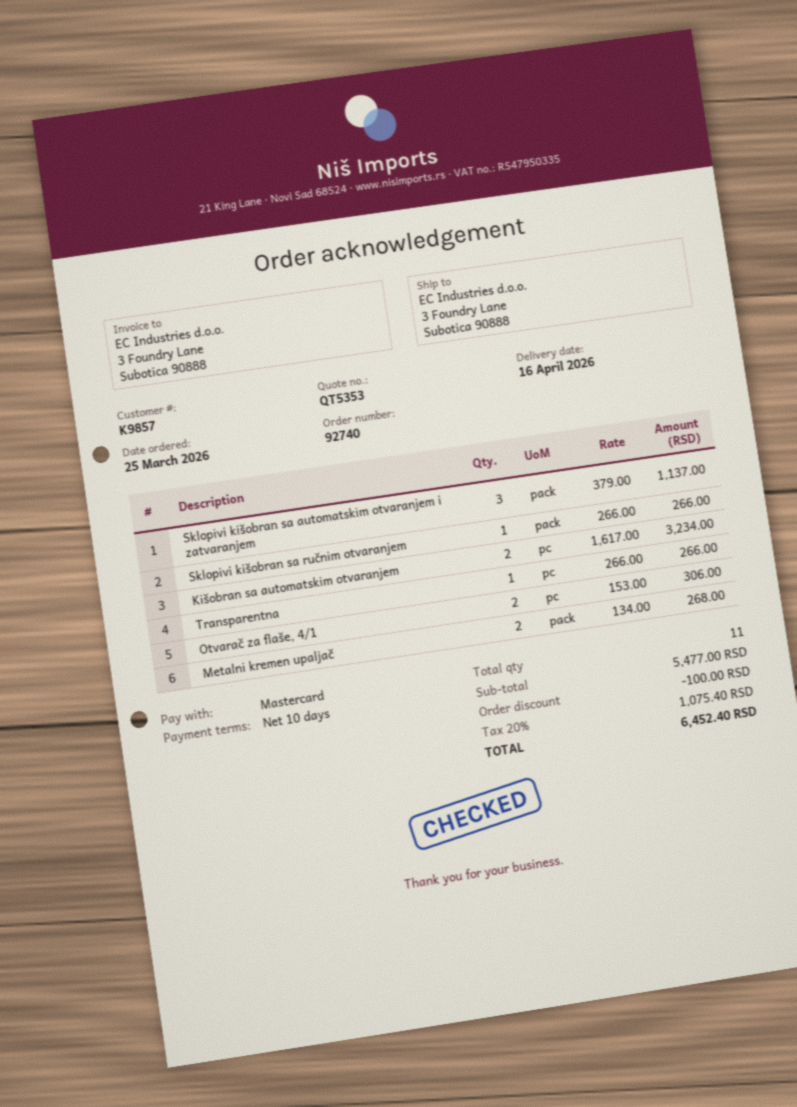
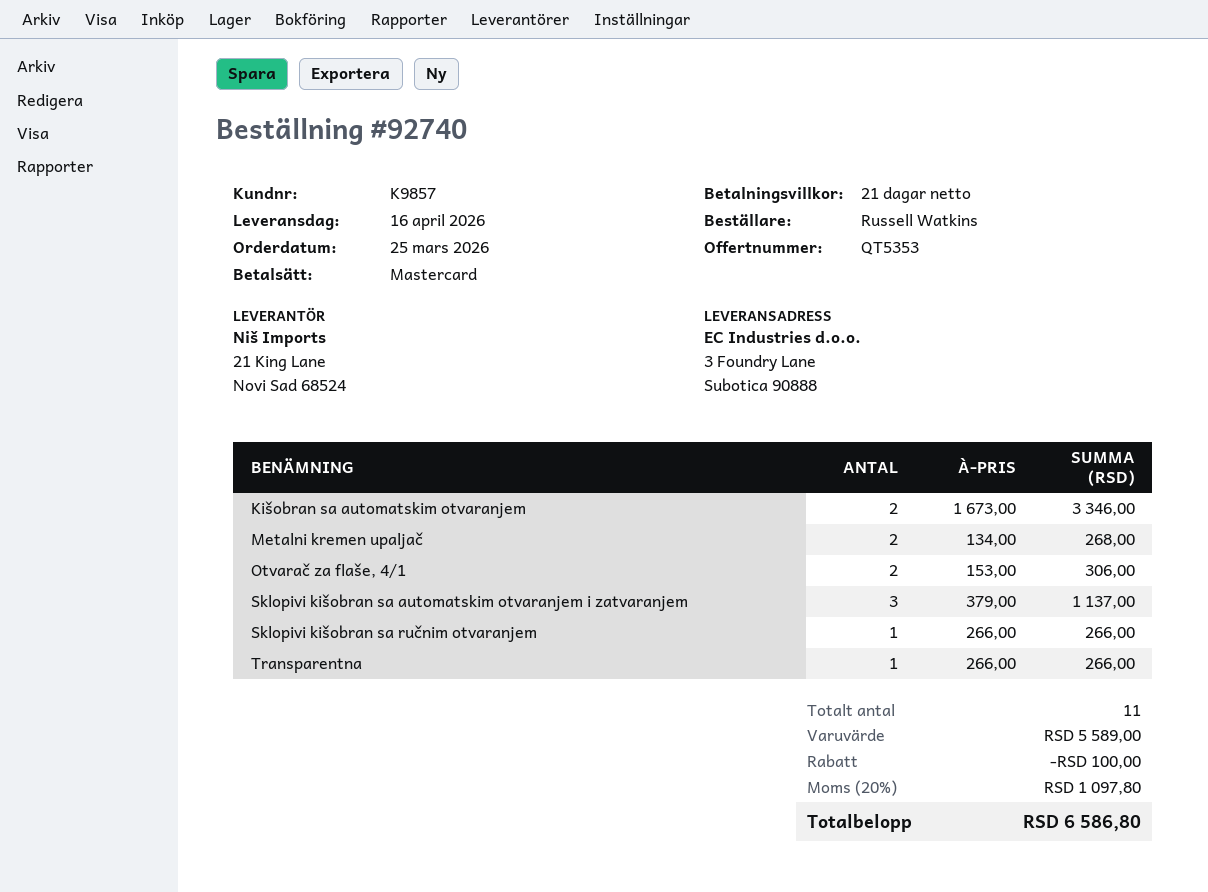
payment terms: 10 days -> 21 days
Kišobran sa automatskim otvaranjem: 2 x 1617.00 = 3234.00 -> 2 x 1673.00 = 3346.00
subtotal: 5477.00 -> 5589.00
tax: 20% = 1075.40 -> 20% = 1097.80
total: 6452.40 -> 6586.80

